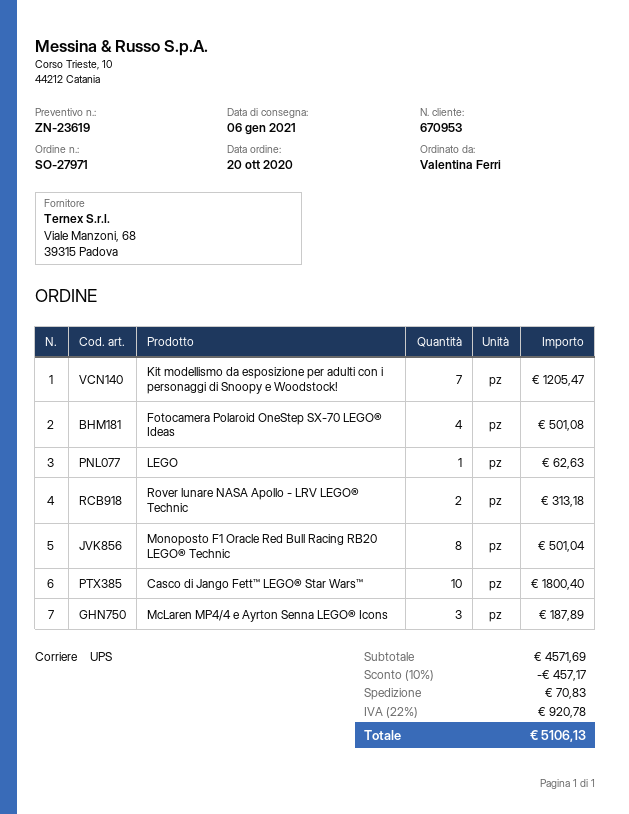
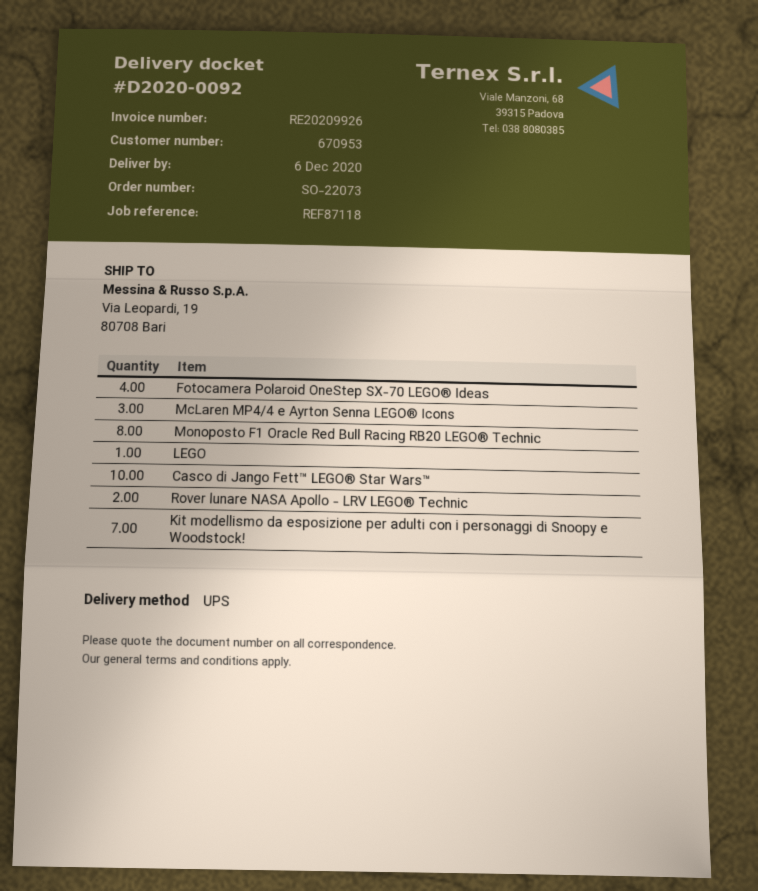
order number: SO-27971 -> SO-22073
delivery date: 2021-01-06 -> 2020-12-06

